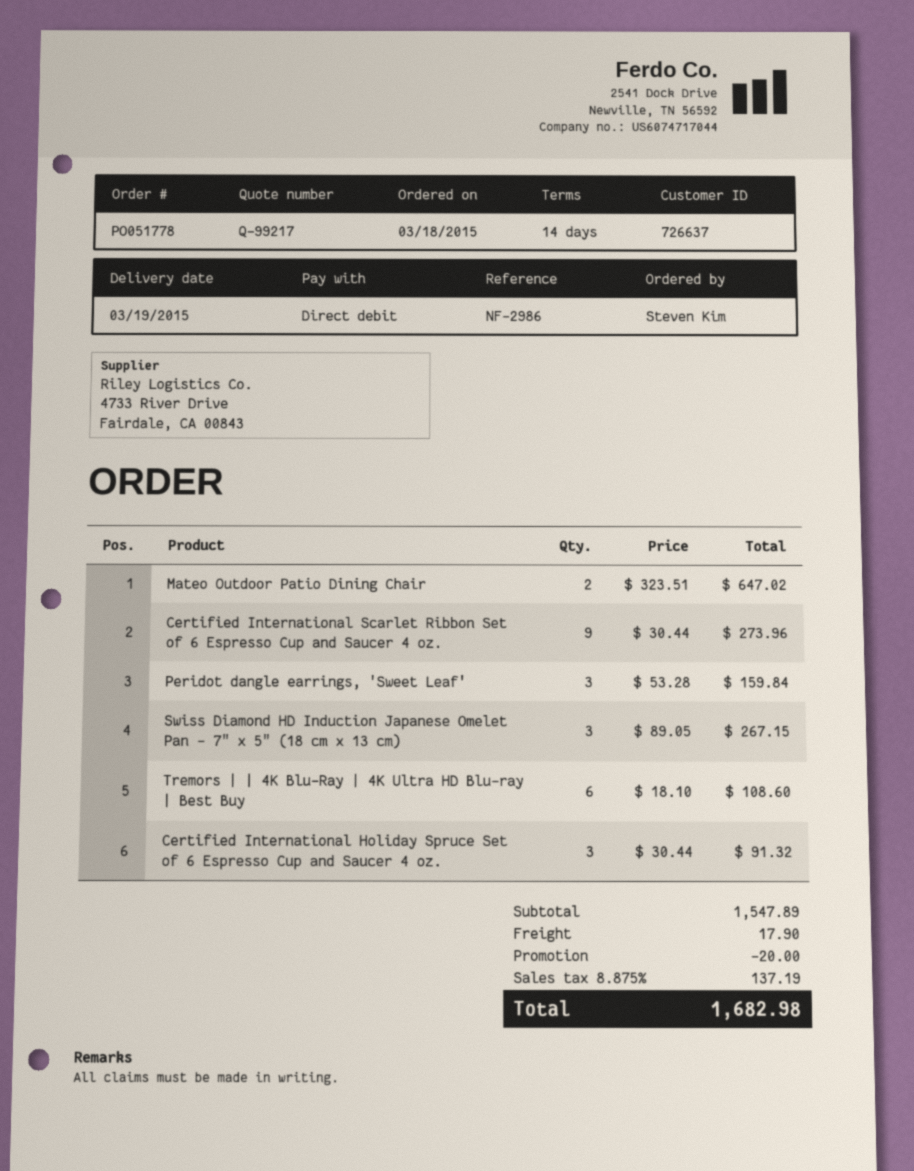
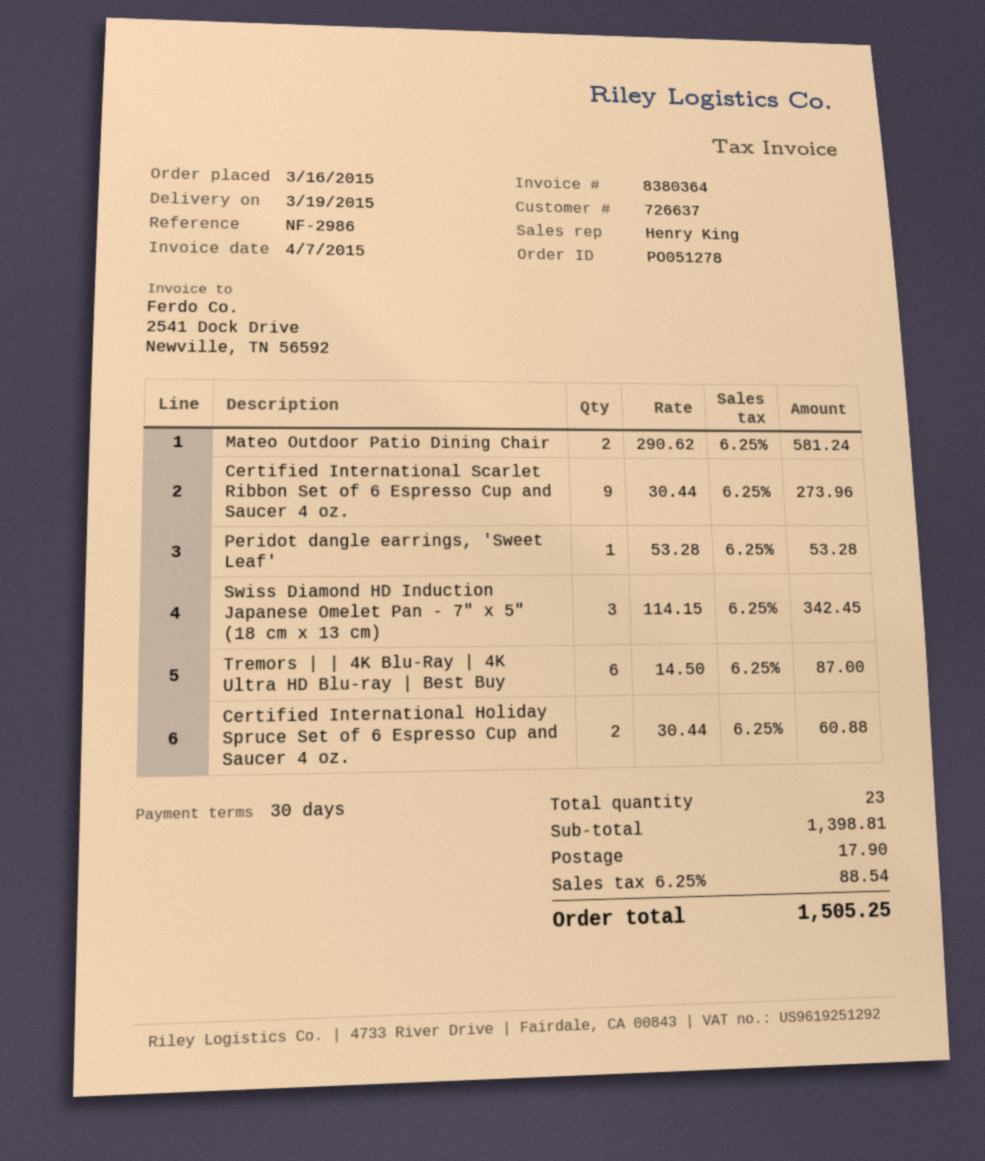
order number: PO051778 -> PO051278
order date: 2015-03-18 -> 2015-03-16
payment terms: 14 days -> 30 days
Mateo Outdoor Patio Dining Chair: 2 x 323.51 = 647.02 -> 2 x 290.62 = 581.24
Peridot dangle earrings, 'Sweet Leaf': 3 x 53.28 = 159.84 -> 1 x 53.28 = 53.28
Swiss Diamond HD Induction Japanese Omelet Pan - 7" x 5" (18 cm x 13 cm): 3 x 89.05 = 267.15 -> 3 x 114.15 = 342.45
Tremors | | 4K Blu-Ray | 4K Ultra HD Blu-ray | Best Buy: 6 x 18.10 = 108.60 -> 6 x 14.50 = 87.00
Certified International Holiday Spruce Set of 6 Espresso Cup and Saucer 4 oz.: 3 x 30.44 = 91.32 -> 2 x 30.44 = 60.88
subtotal: 1547.89 -> 1398.81
discount: 20.00 -> none
tax: 8.875% = 137.19 -> 6.25% = 88.54
total: 1682.98 -> 1505.25

